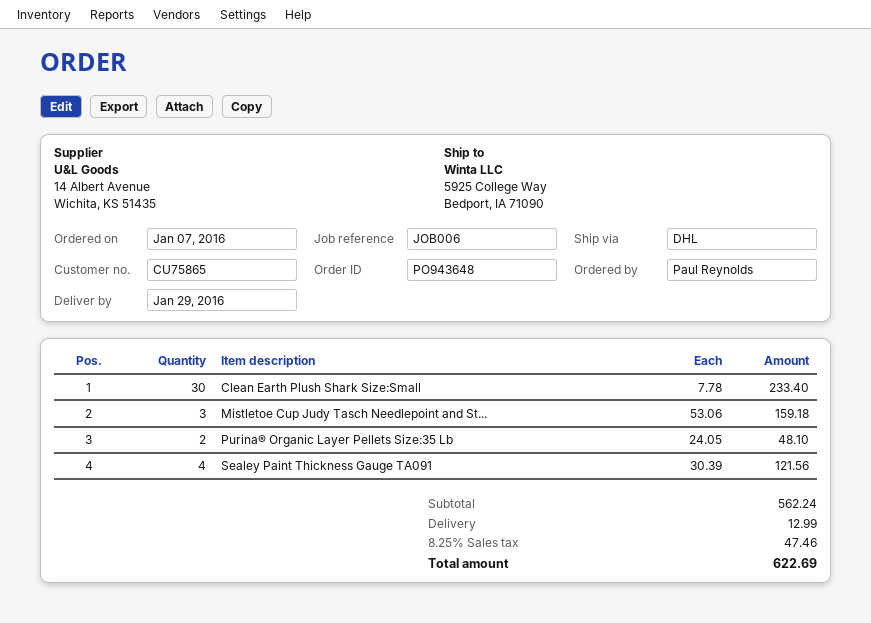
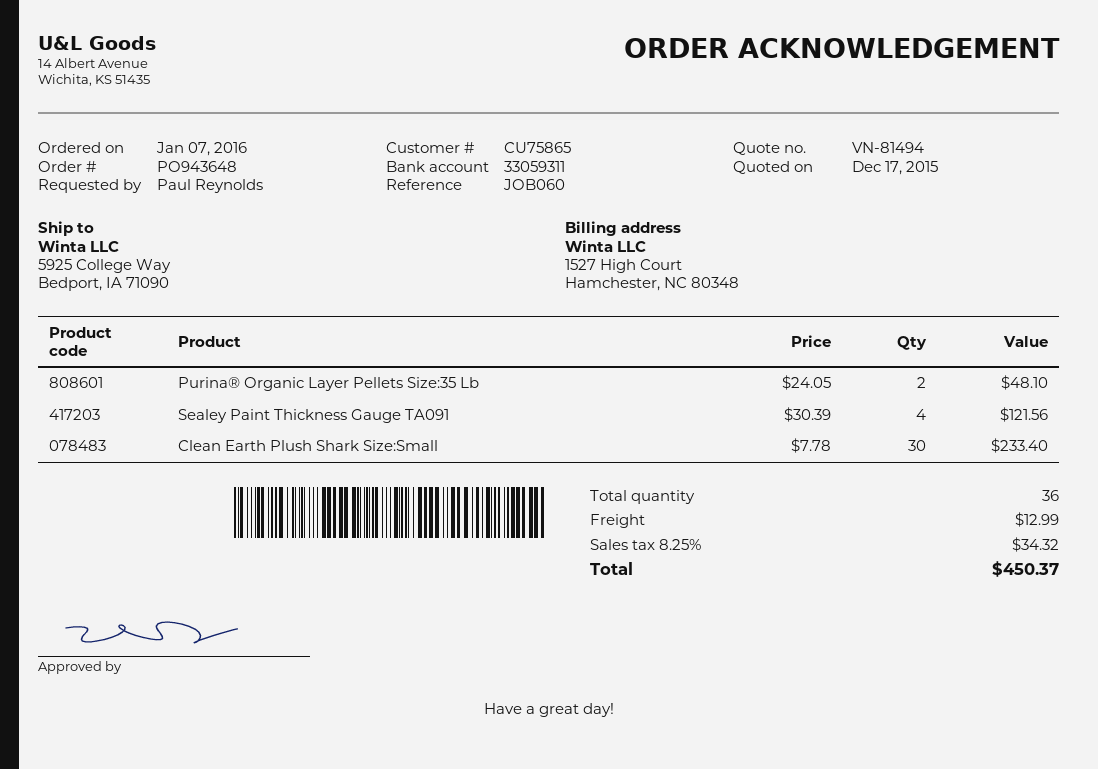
reference: JOB006 -> JOB060
Mistletoe Cup Judy Tasch Needlepoint and St...: 3 x 53.06 = 159.18 -> none
tax: 8.25% = 47.46 -> 8.25% = 34.32
total: 622.69 -> 450.37

